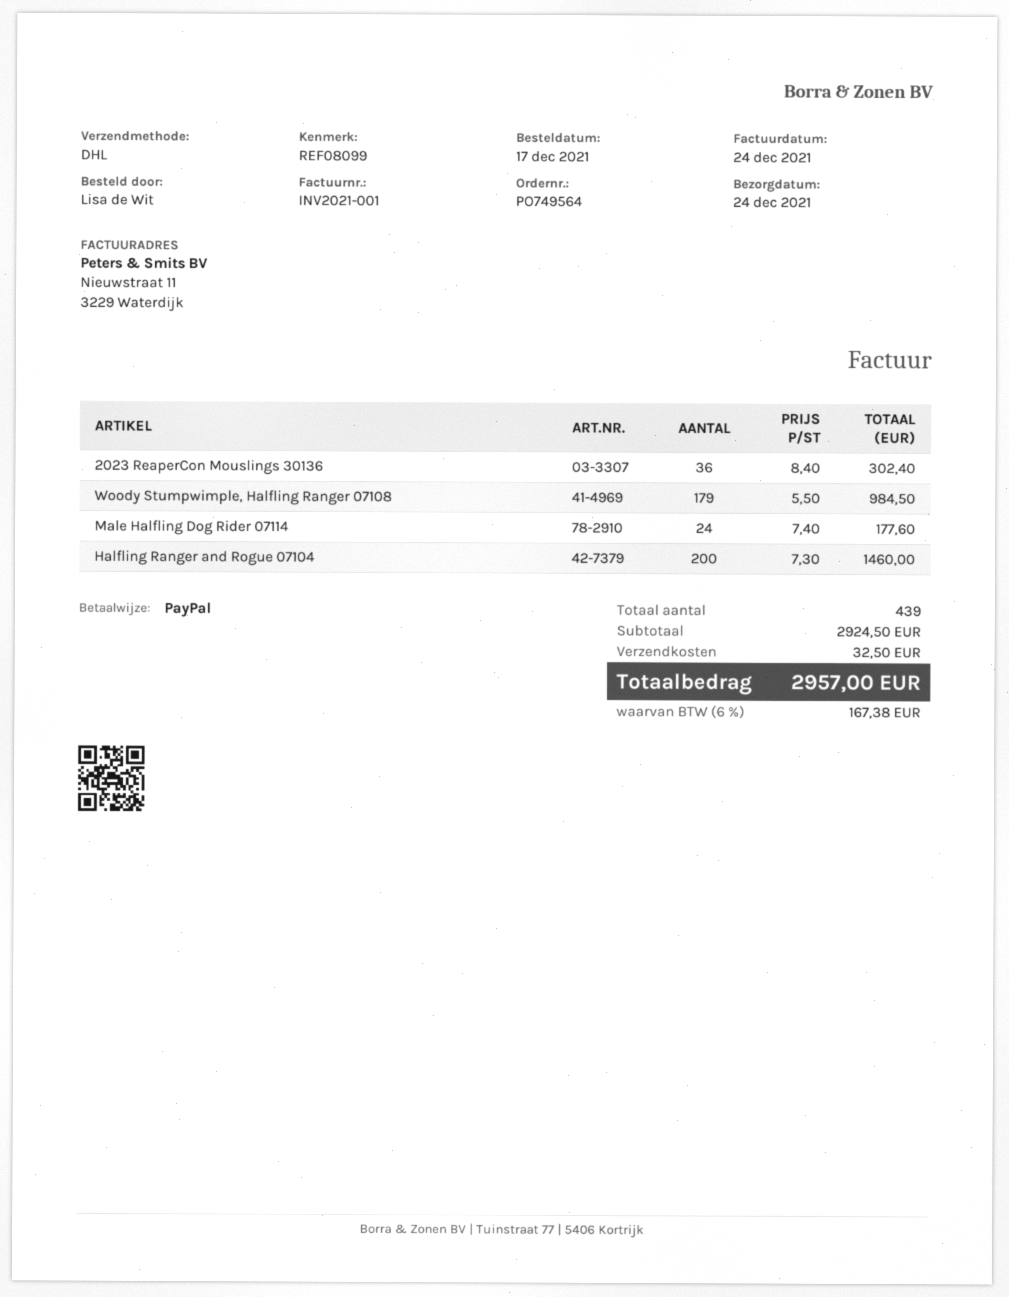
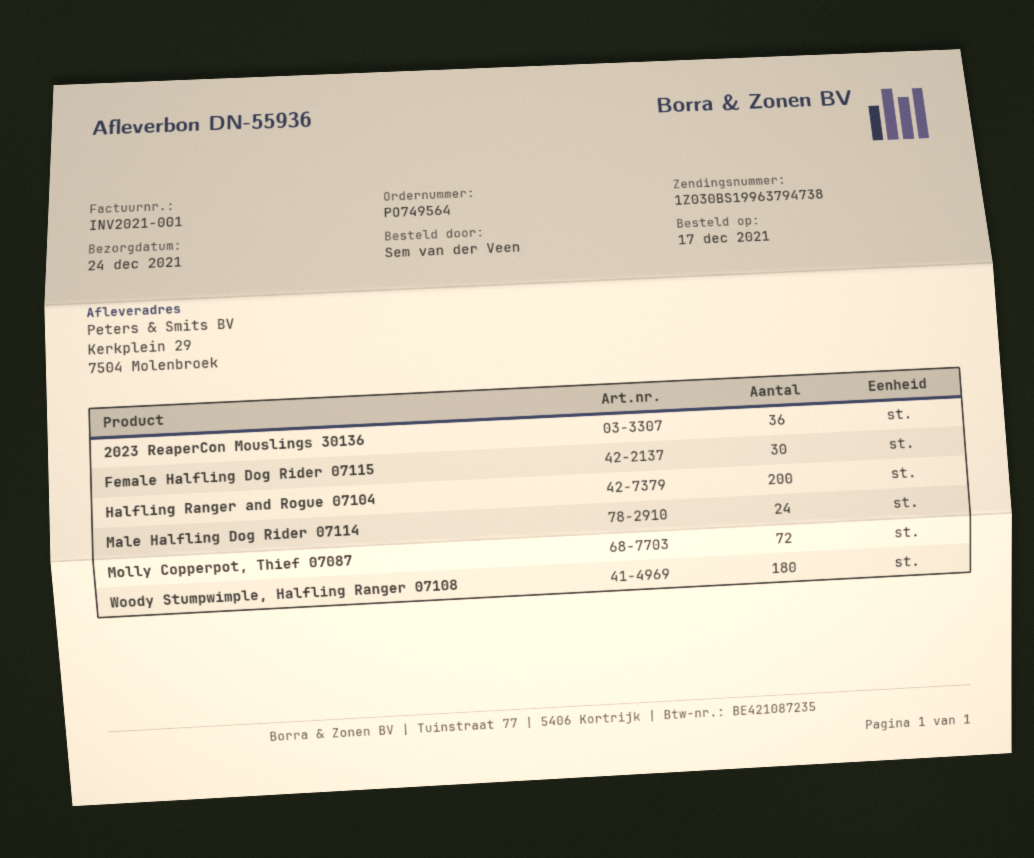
ordered by: Lisa de Wit -> Sem van der Veen
Woody Stumpwimple, Halfling Ranger 07108: 179 -> 180
Female Halfling Dog Rider 07115: none -> 30
Molly Copperpot, Thief 07087: none -> 72

